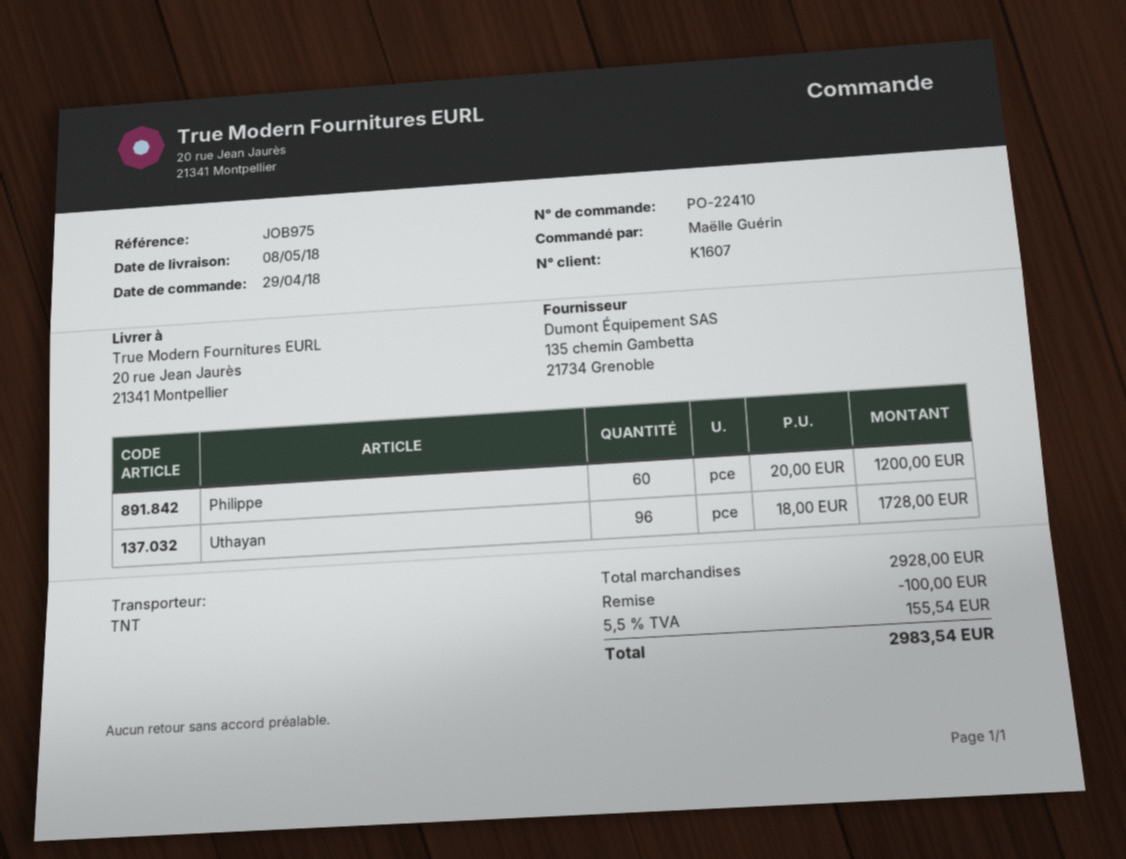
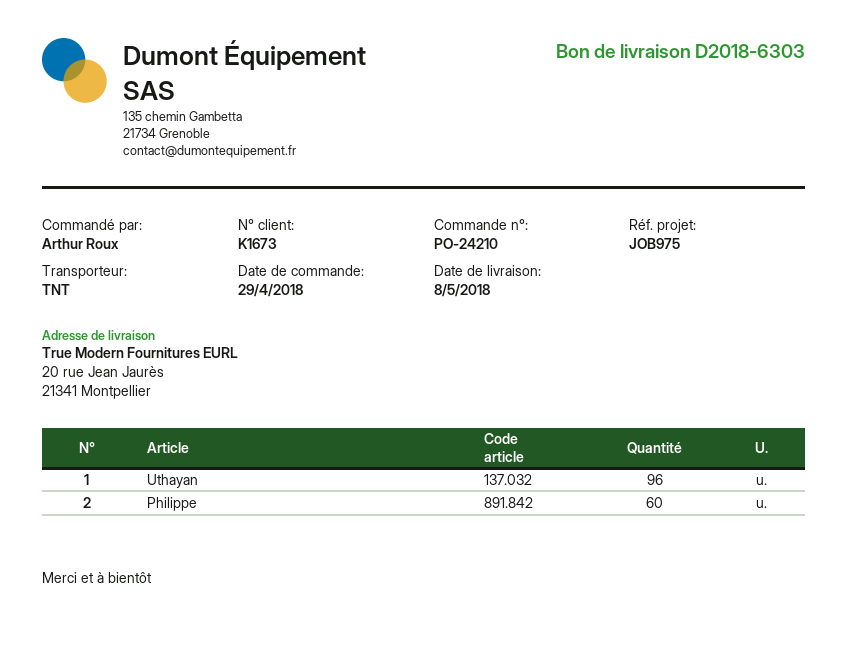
order number: PO-22410 -> PO-24210
customer number: K1607 -> K1673
ordered by: Maëlle Guérin -> Arthur Roux

